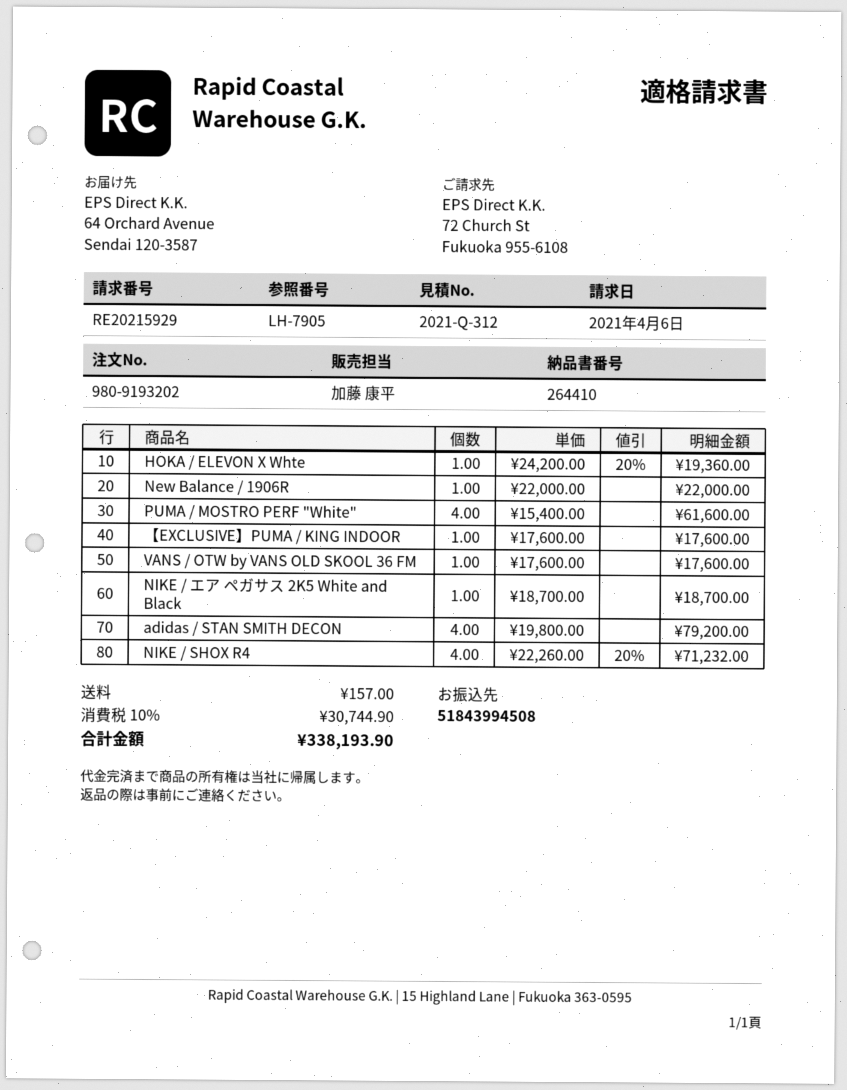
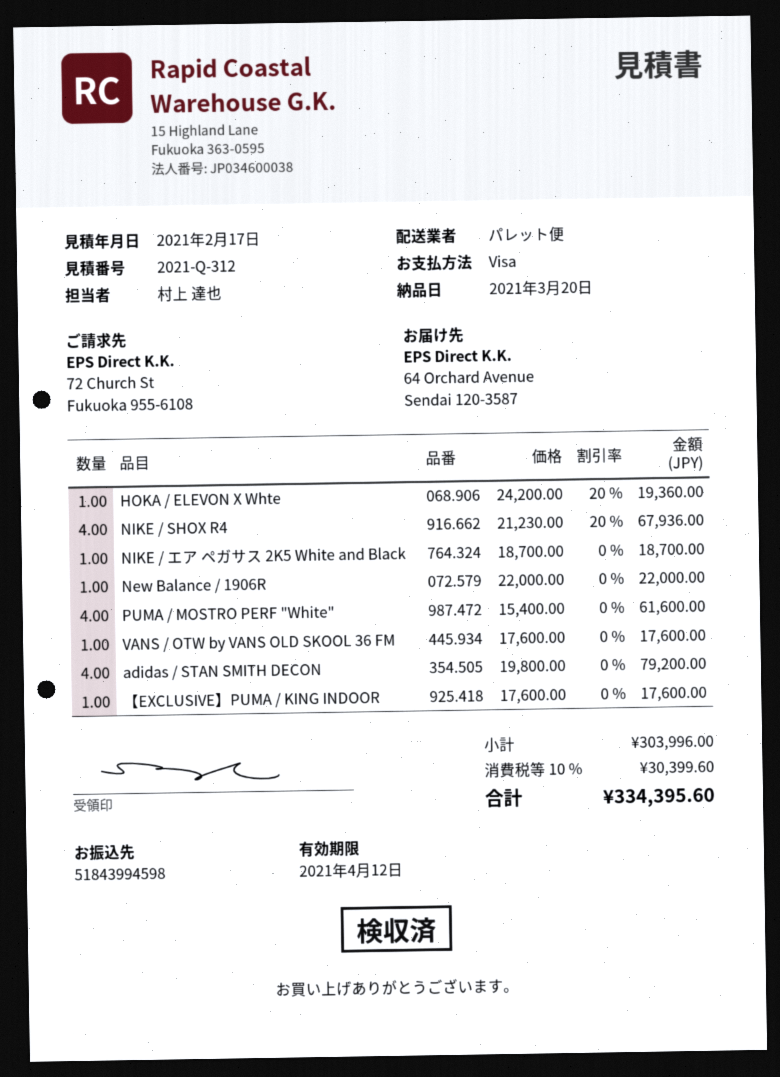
sales rep: 加藤 康平 -> 村上 達也
bank account: 51843994508 -> 51843994598
NIKE / SHOX R4: 4 x 22260.00 - 20% = 71232.00 -> 4 x 21230.00 - 20% = 67936.00
shipping: 157.00 -> none
tax: 10% = 30744.90 -> 10% = 30399.60
total: 338193.90 -> 334395.60

